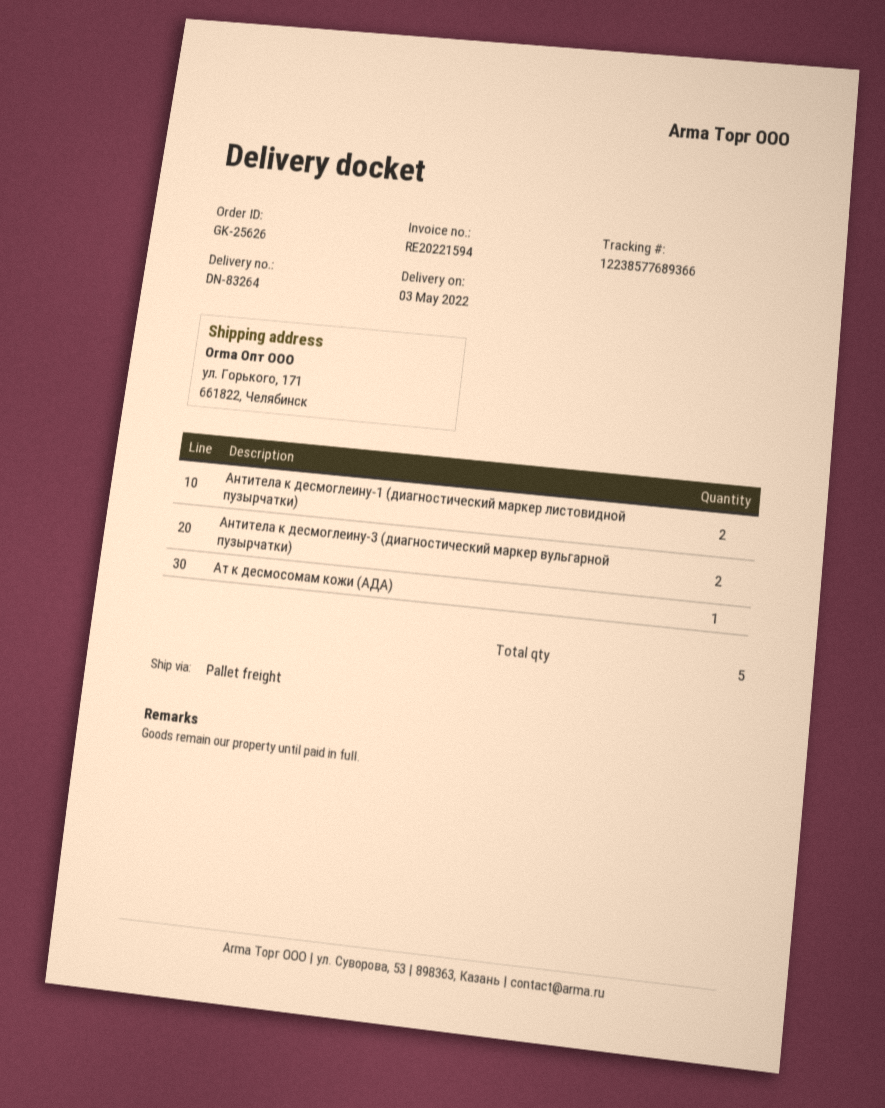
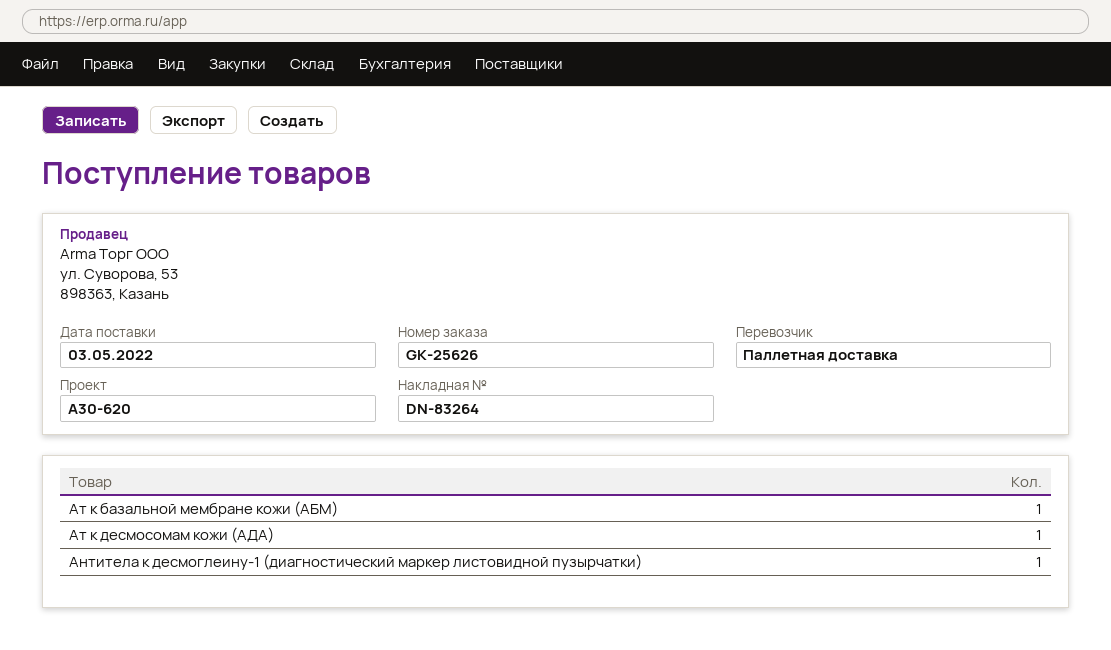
Антитела к десмоглеину-1 (диагностический маркер листовидной пузырчатки): 2 -> 1
Антитела к десмоглеину-3 (диагностический маркер вульгарной пузырчатки): 2 -> none
Ат к базальной мембране кожи (АБМ): none -> 1

